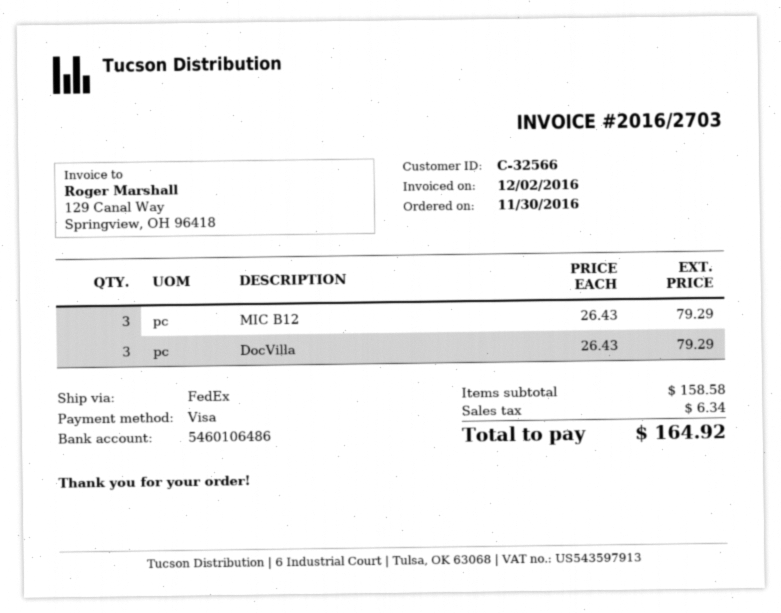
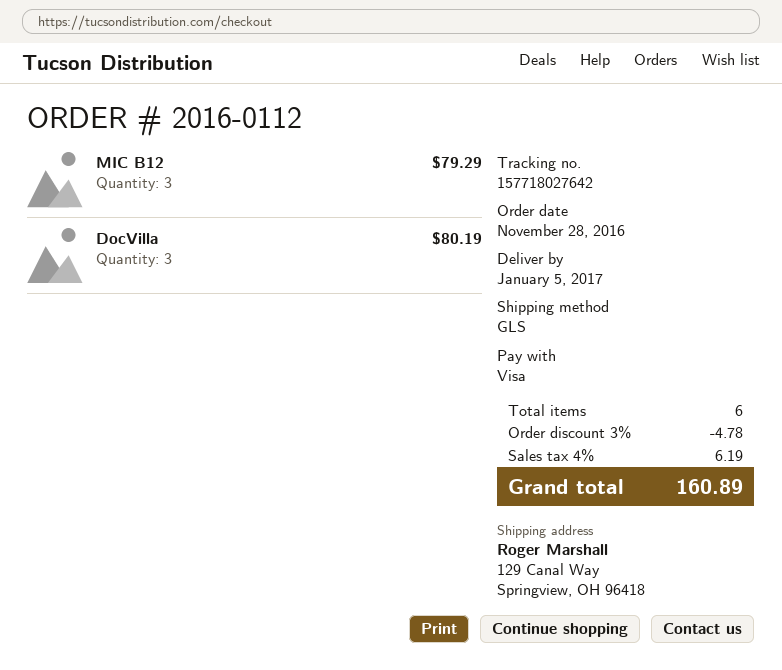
order date: 2016-11-30 -> 2016-11-28
shipping method: FedEx -> GLS
DocVilla: 3 for 79.29 -> 3 for 80.19
discount: none -> 3% = 4.78
tax: 6.34 -> 6.19
total: 164.92 -> 160.89

